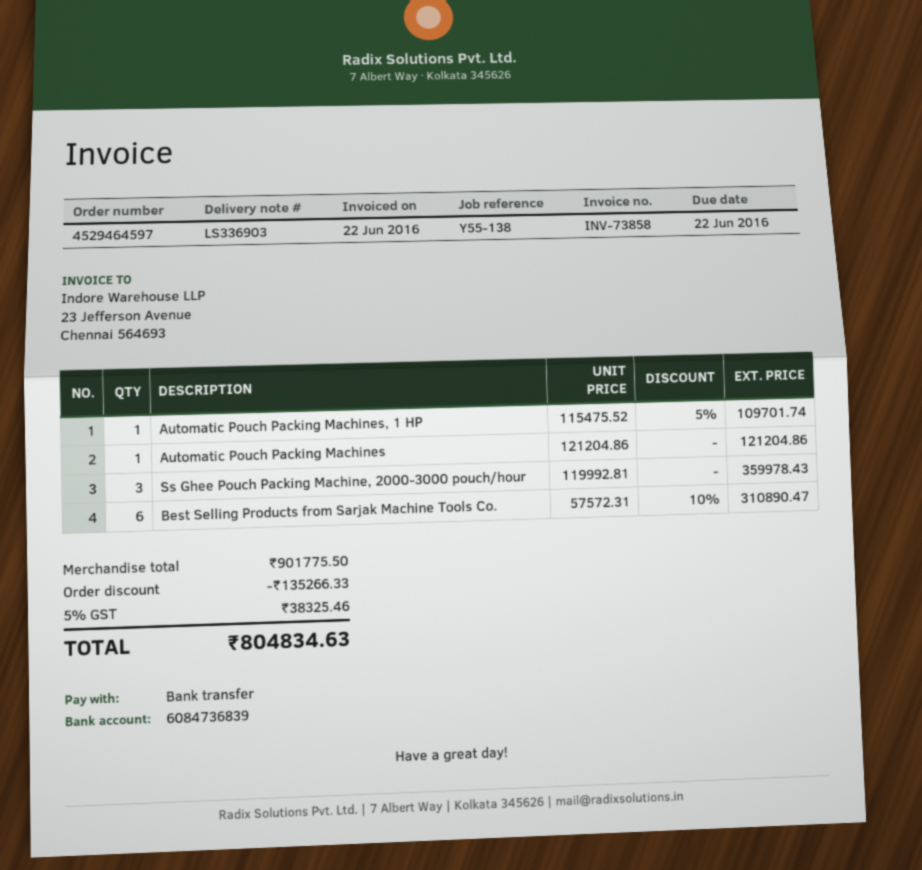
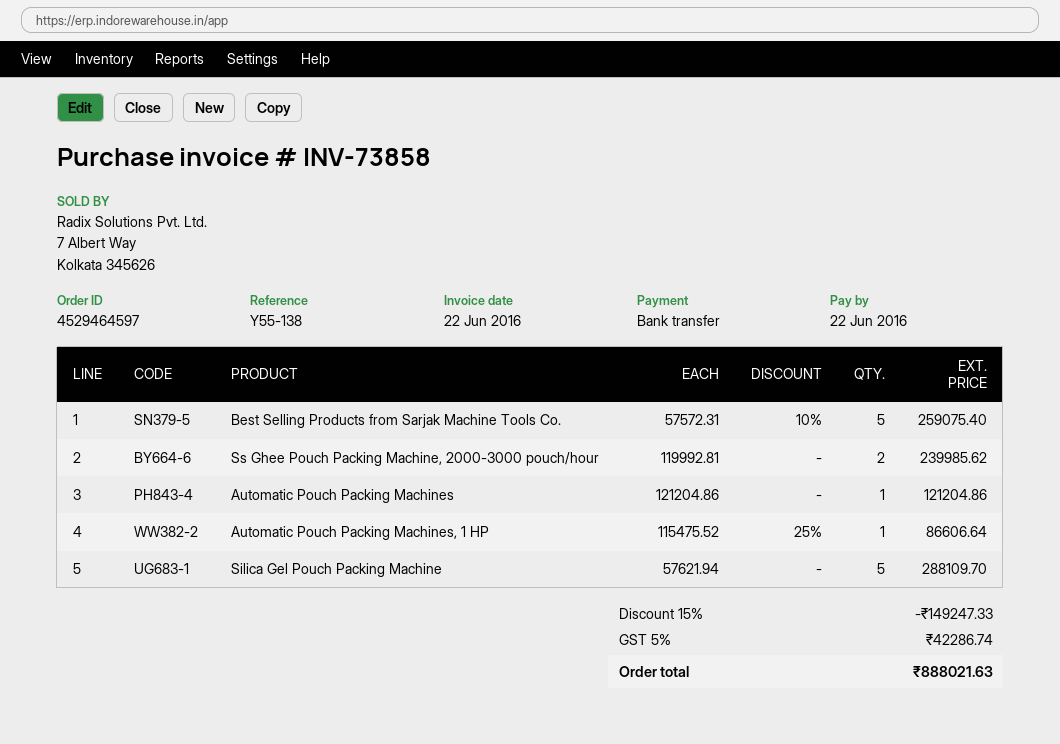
Automatic Pouch Packing Machines, 1 HP: 1 x 115475.52 - 5% = 109701.74 -> 1 x 115475.52 - 25% = 86606.64
Ss Ghee Pouch Packing Machine, 2000-3000 pouch/hour: 3 x 119992.81 = 359978.43 -> 2 x 119992.81 = 239985.62
Best Selling Products from Sarjak Machine Tools Co.: 6 x 57572.31 - 10% = 310890.47 -> 5 x 57572.31 - 10% = 259075.40
Silica Gel Pouch Packing Machine: none -> 5 x 57621.94 = 288109.70
discount: 135266.33 -> 149247.33
tax: 5% = 38325.46 -> 5% = 42286.74
total: 804834.63 -> 888021.63

